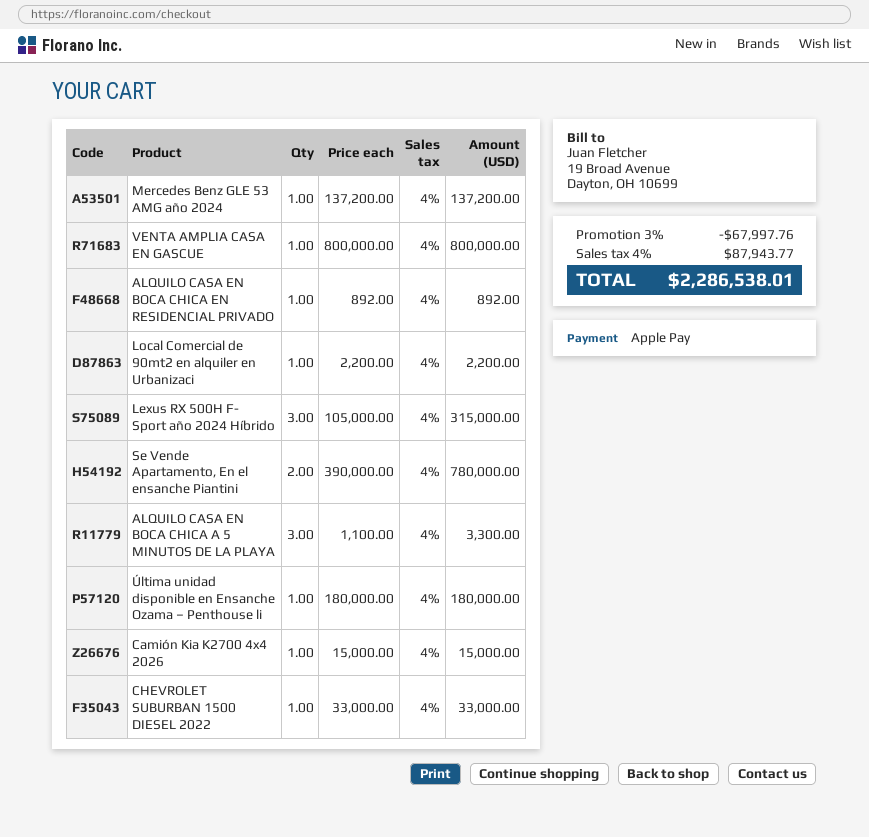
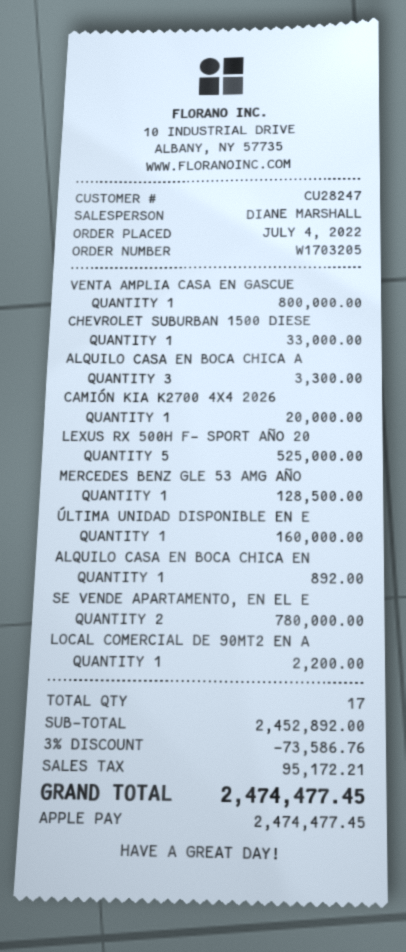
Mercedes Benz GLE 53 AMG año 2024: 1 for 137200.00 -> 1 for 128500.00
Lexus RX 500H F- Sport año 2024 Híbrido: 3 for 315000.00 -> 5 for 525000.00
Última unidad disponible en Ensanche Ozama – Penthouse li: 1 for 180000.00 -> 1 for 160000.00
Camión Kia K2700 4x4 2026: 1 for 15000.00 -> 1 for 20000.00
discount: 3% = 67997.76 -> 3% = 73586.76
tax: 87943.77 -> 95172.21
total: 2286538.01 -> 2474477.45

